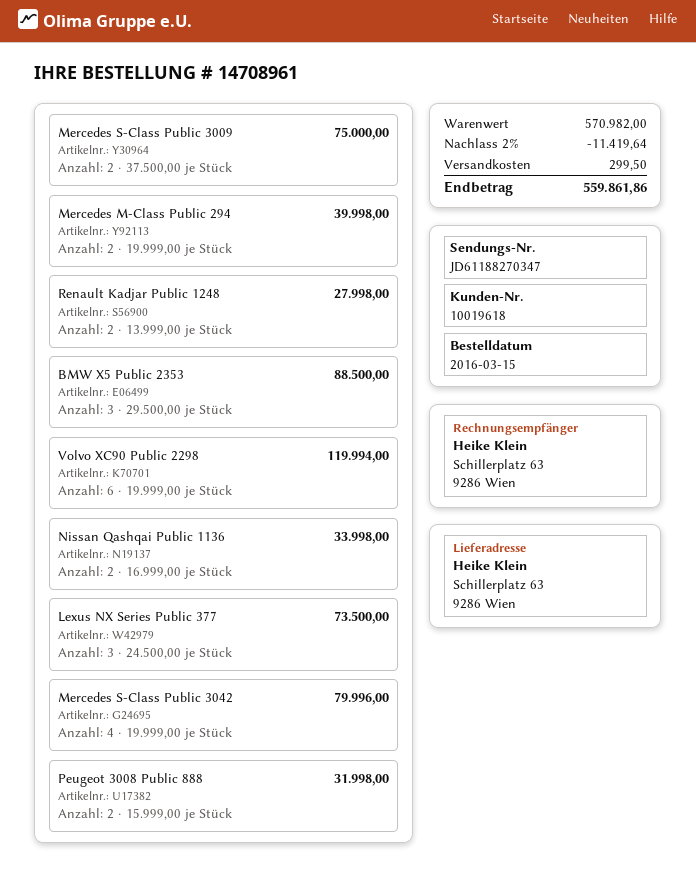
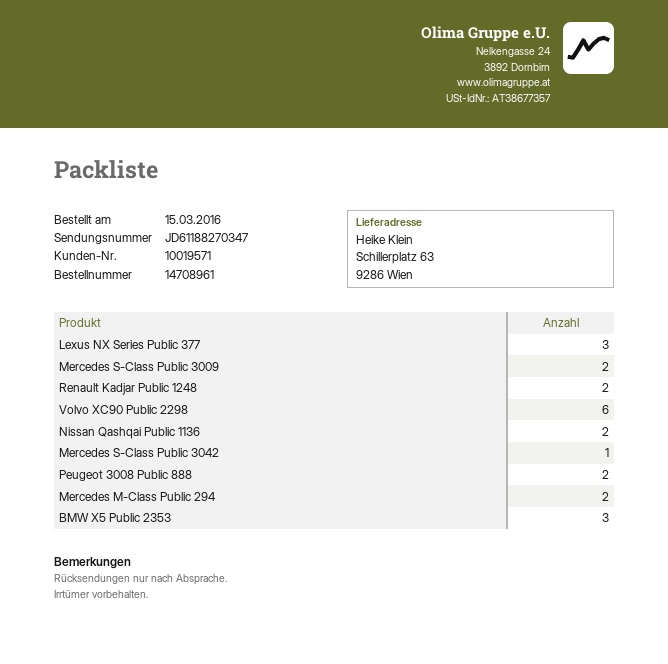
customer number: 10019618 -> 10019571
Mercedes S-Class Public 3042: 4 -> 1

